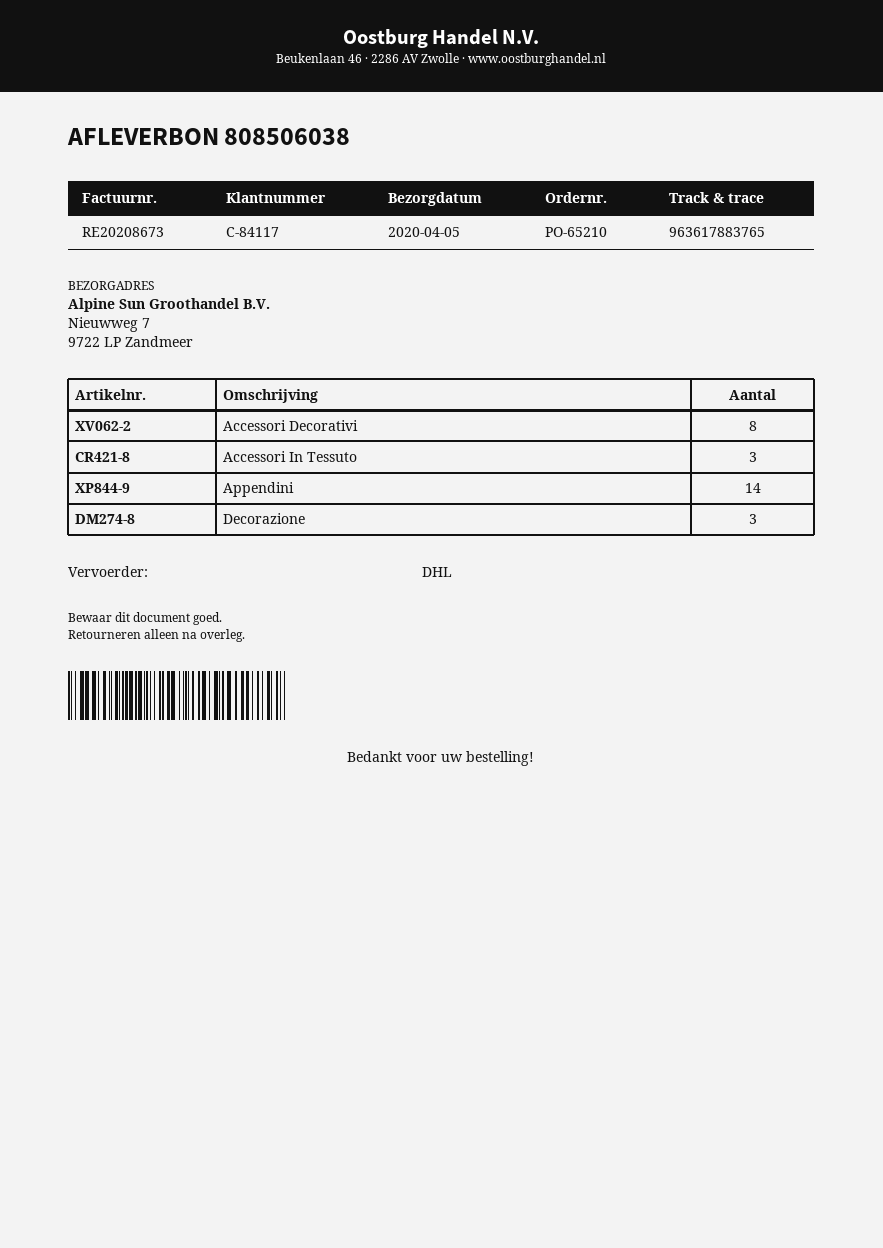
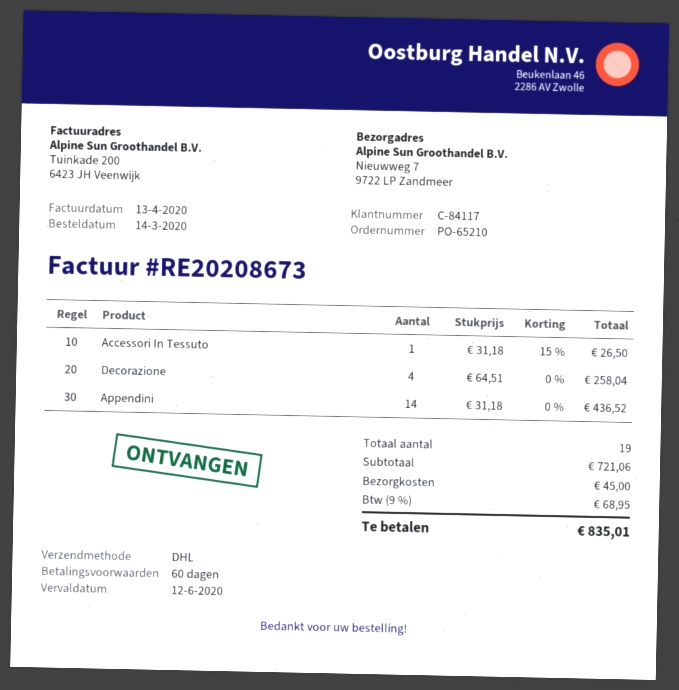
Accessori Decorativi: 8 -> none
Accessori In Tessuto: 3 -> 1
Decorazione: 3 -> 4

